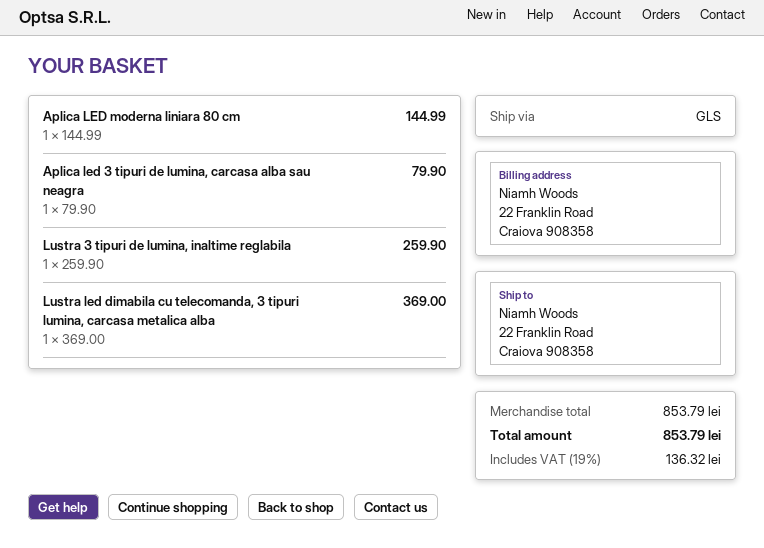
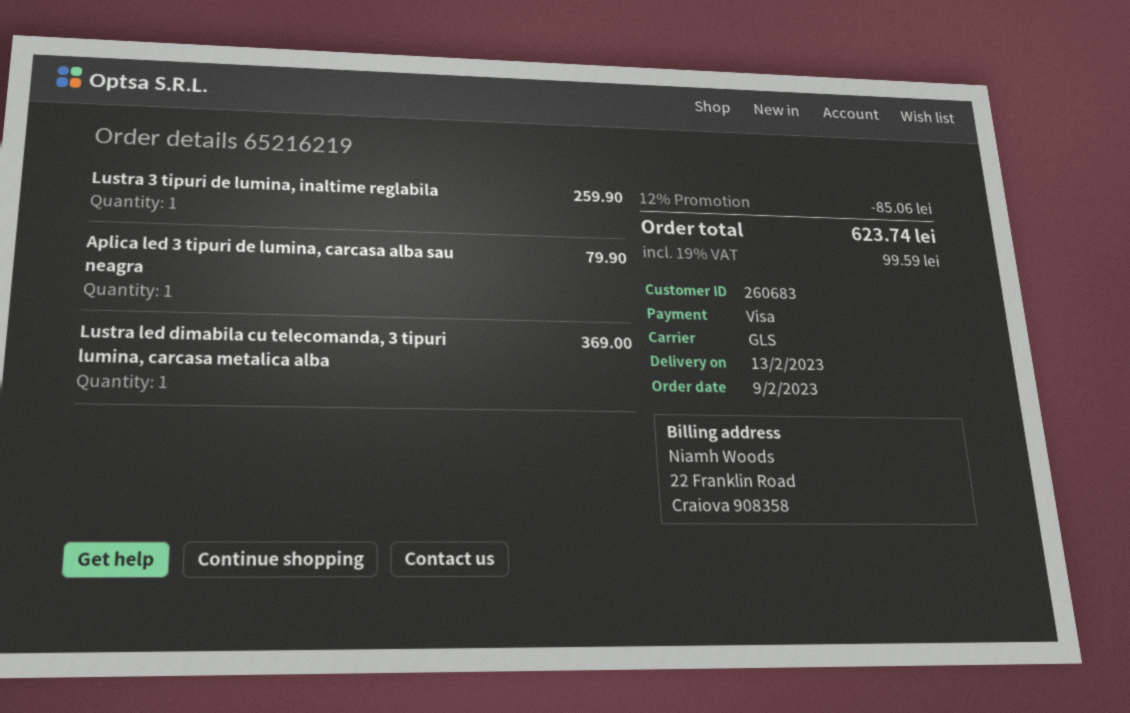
Aplica LED moderna liniara 80 cm: 1 for 144.99 -> none
discount: none -> 12% = 85.06
tax: 19% = 136.32 -> 19% = 99.59
total: 853.79 -> 623.74

